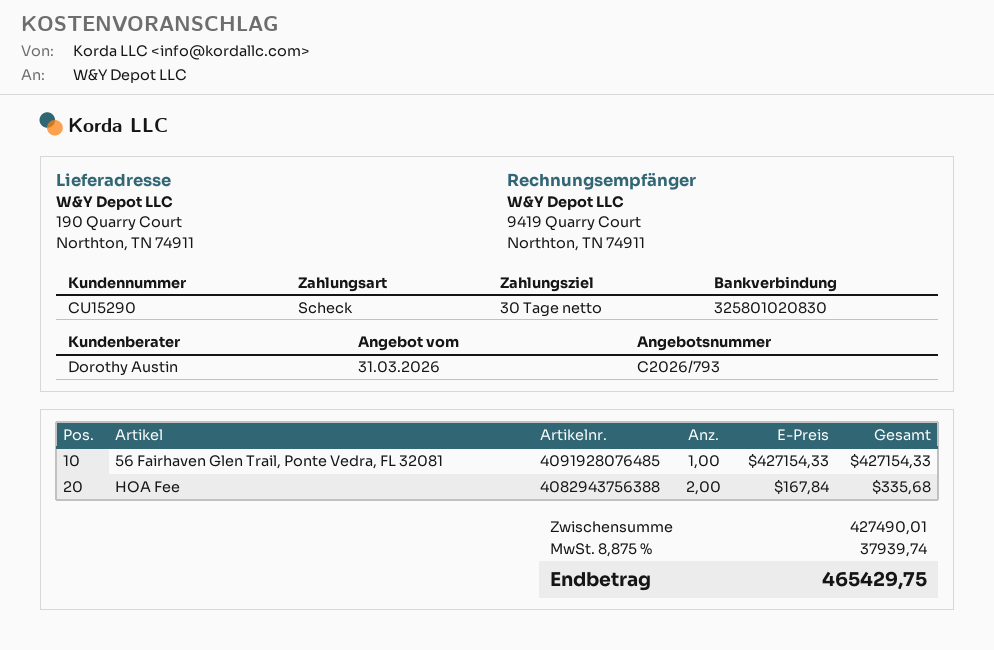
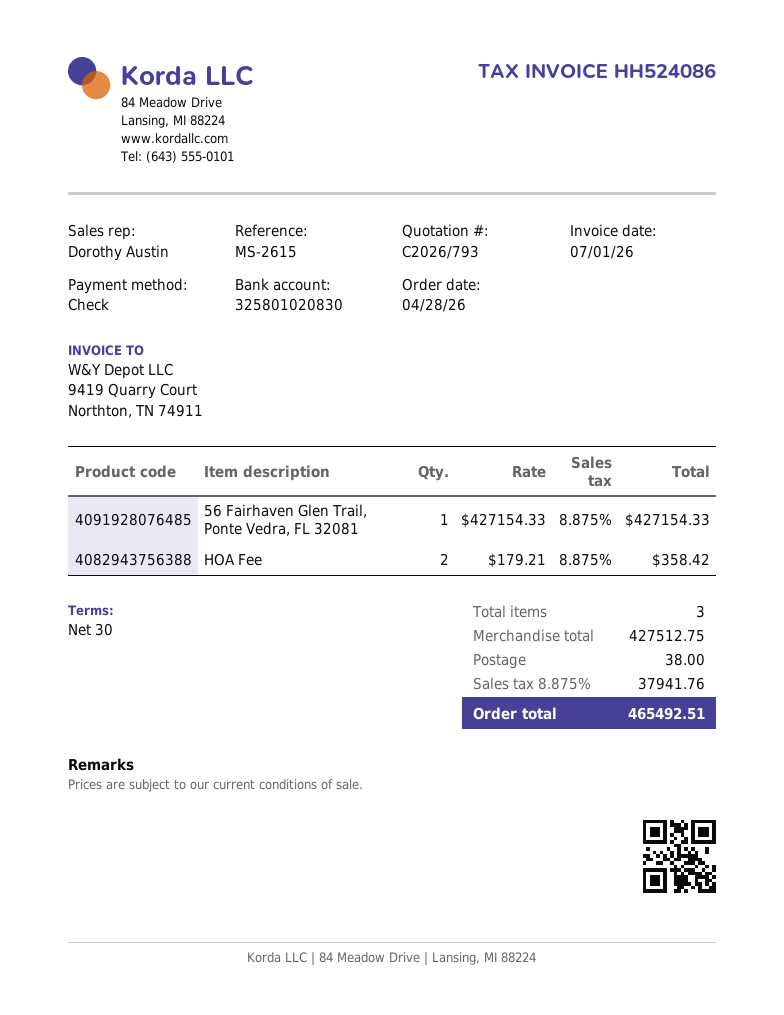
HOA Fee: 2 x 167.84 = 335.68 -> 2 x 179.21 = 358.42
subtotal: 427490.01 -> 427512.75
shipping: none -> 38.00
tax: 8.875% = 37939.74 -> 8.875% = 37941.76
total: 465429.75 -> 465492.51

